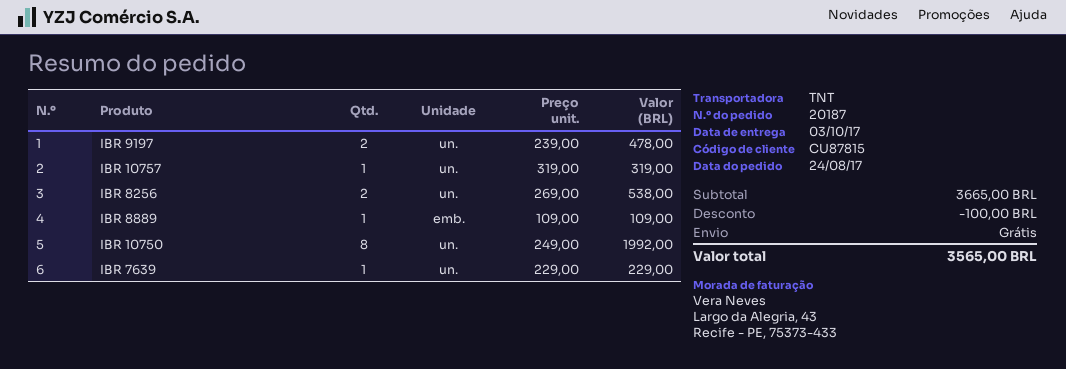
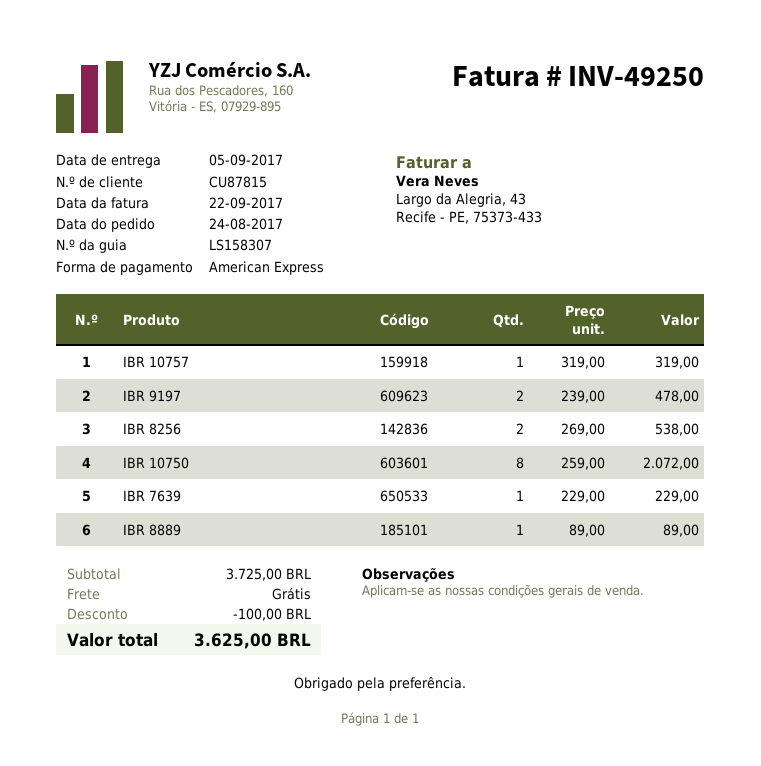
delivery date: 2017-10-03 -> 2017-09-05
IBR 8889: 1 x 109.00 = 109.00 -> 1 x 89.00 = 89.00
IBR 10750: 8 x 249.00 = 1992.00 -> 8 x 259.00 = 2072.00
subtotal: 3665.00 -> 3725.00
total: 3565.00 -> 3625.00

